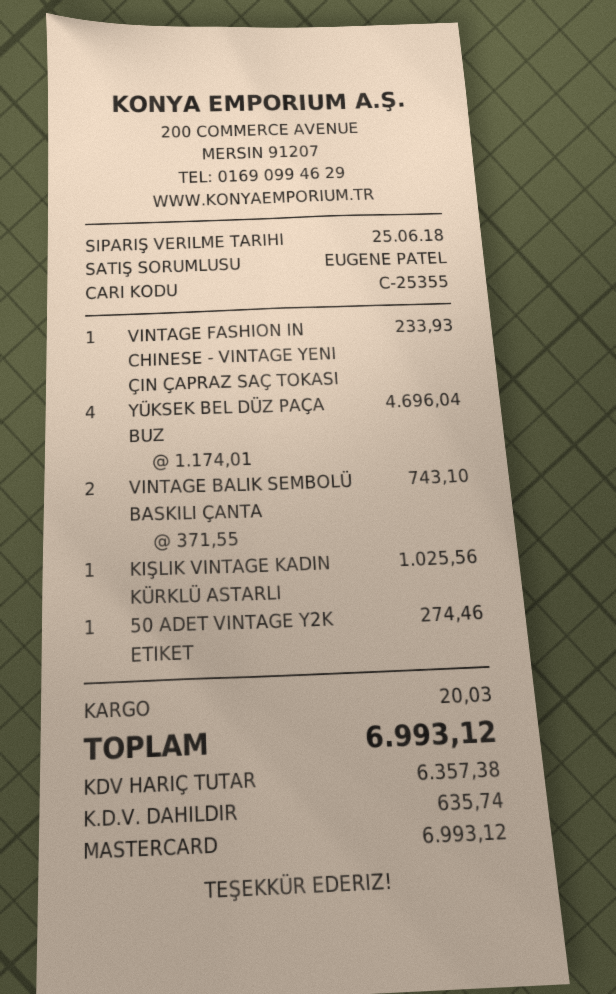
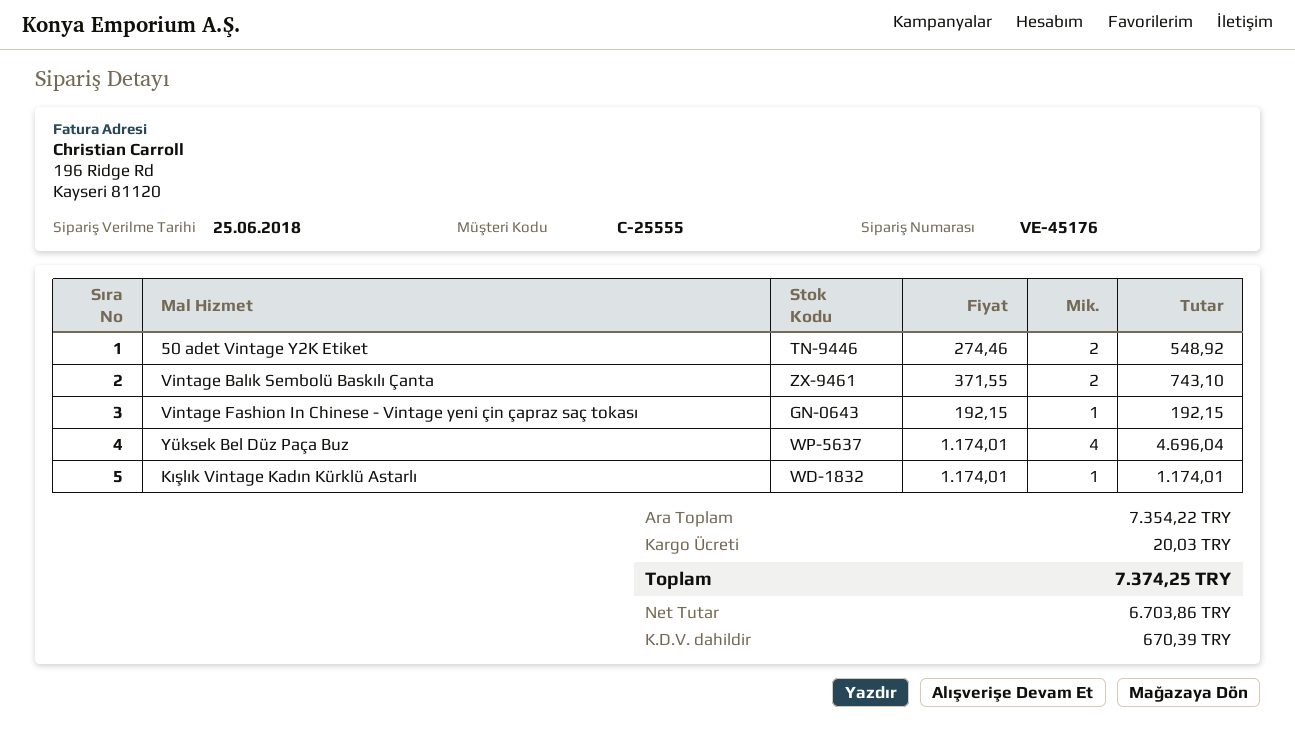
customer number: C-25355 -> C-25555
VINTAGE FASHION IN CHINESE - VINTAGE YENI ÇIN ÇAPRAZ SAÇ TOKASI: 1 x 233.93 = 233.93 -> 1 x 192.15 = 192.15
KIŞLIK VINTAGE KADIN KÜRKLÜ ASTARLI: 1 x 1025.56 = 1025.56 -> 1 x 1174.01 = 1174.01
50 ADET VINTAGE Y2K ETIKET: 1 x 274.46 = 274.46 -> 2 x 274.46 = 548.92
net: 6357.38 -> 6703.86
tax: 635.74 -> 670.39
total: 6993.12 -> 7374.25

